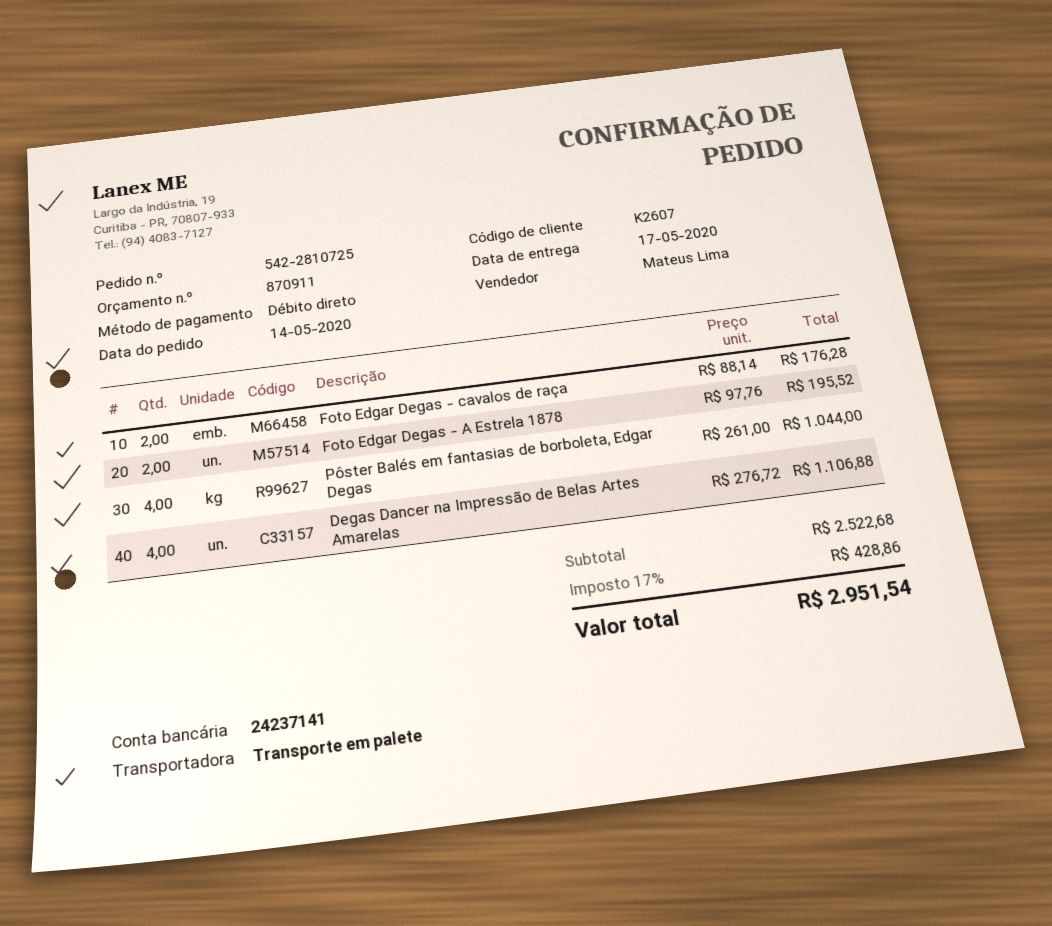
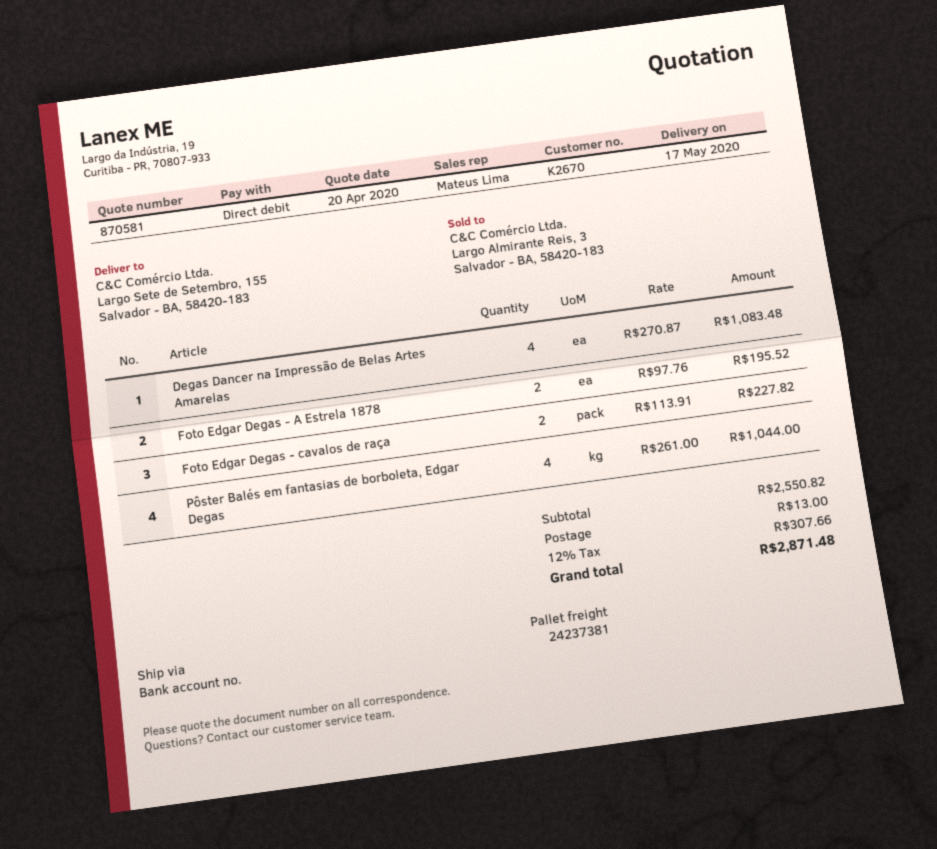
quote number: 870911 -> 870581
customer number: K2607 -> K2670
bank account: 24237141 -> 24237381
Foto Edgar Degas - cavalos de raça: 2 x 88.14 = 176.28 -> 2 x 113.91 = 227.82
Degas Dancer na Impressão de Belas Artes Amarelas: 4 x 276.72 = 1106.88 -> 4 x 270.87 = 1083.48
subtotal: 2522.68 -> 2550.82
shipping: none -> 13.00
tax: 17% = 428.86 -> 12% = 307.66
total: 2951.54 -> 2871.48

